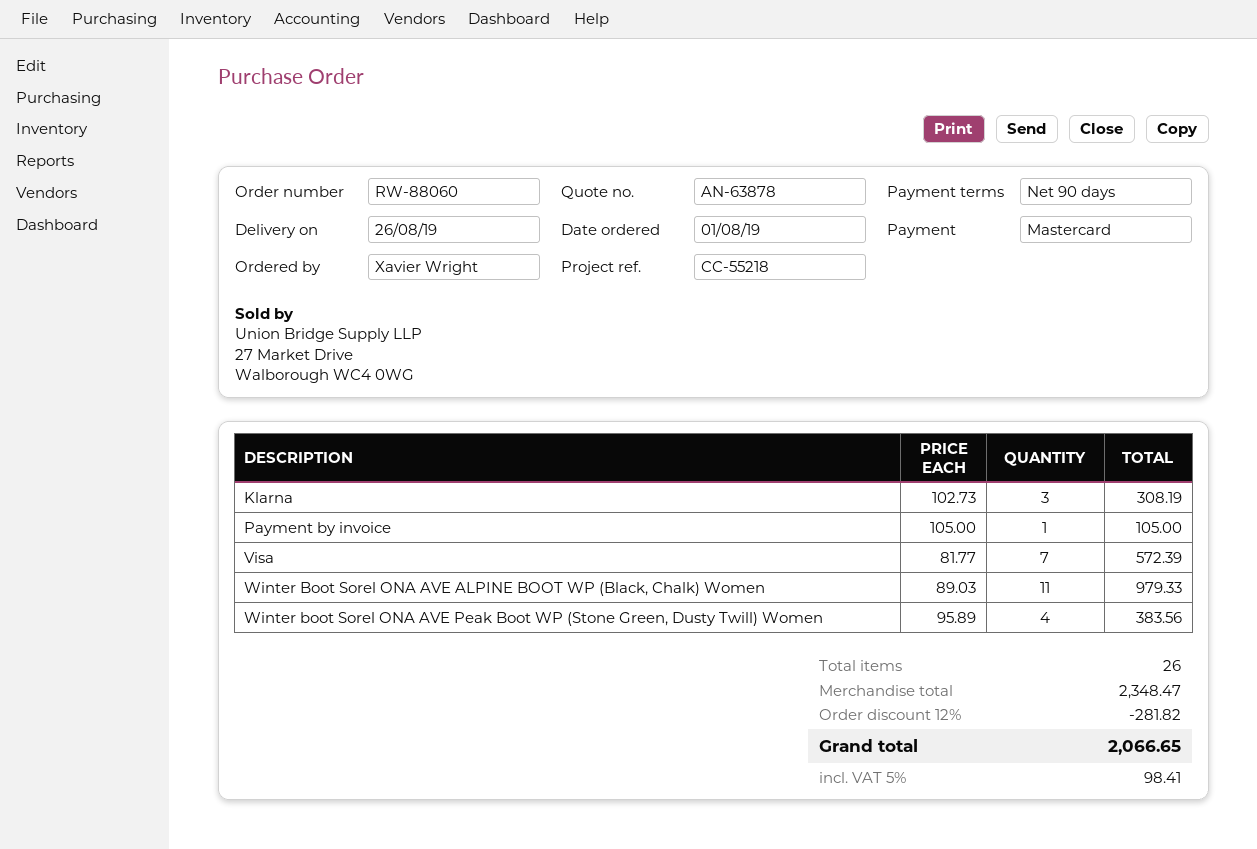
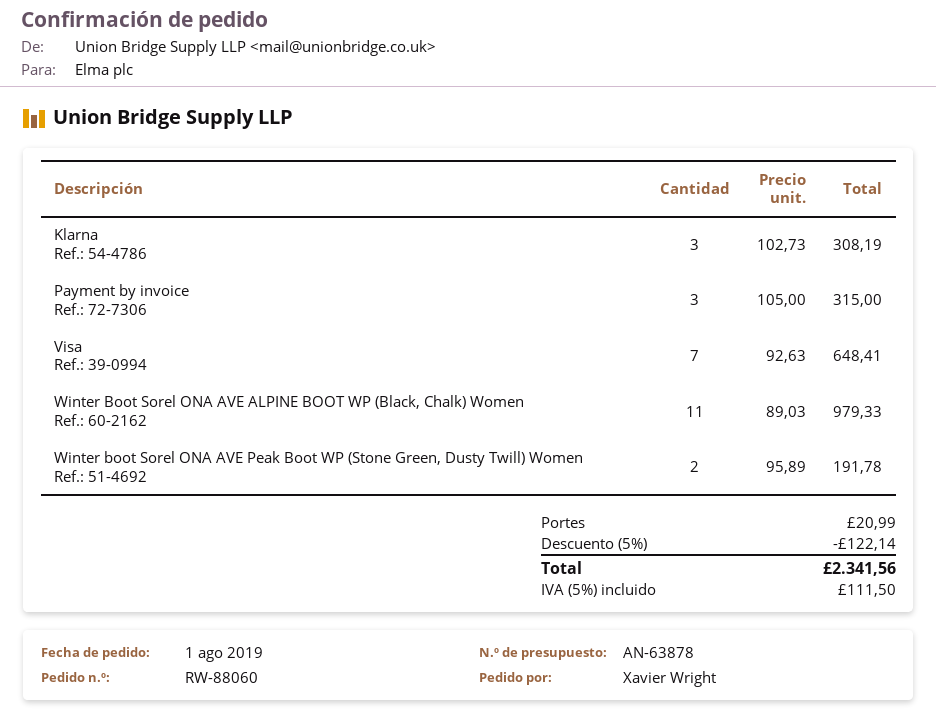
Payment by invoice: 1 x 105.00 = 105.00 -> 3 x 105.00 = 315.00
Visa: 7 x 81.77 = 572.39 -> 7 x 92.63 = 648.41
Winter boot Sorel ONA AVE Peak Boot WP (Stone Green, Dusty Twill) Women: 4 x 95.89 = 383.56 -> 2 x 95.89 = 191.78
discount: 12% = 281.82 -> 5% = 122.14
shipping: none -> 20.99
tax: 5% = 98.41 -> 5% = 111.50
total: 2066.65 -> 2341.56

